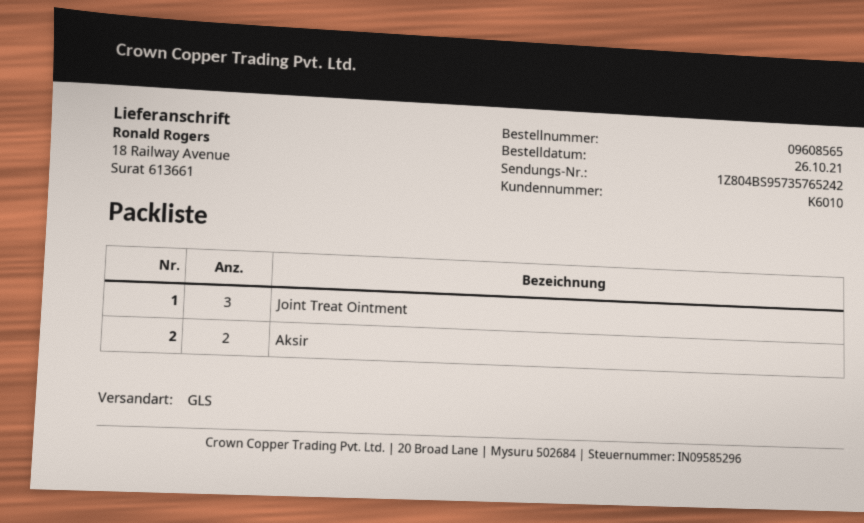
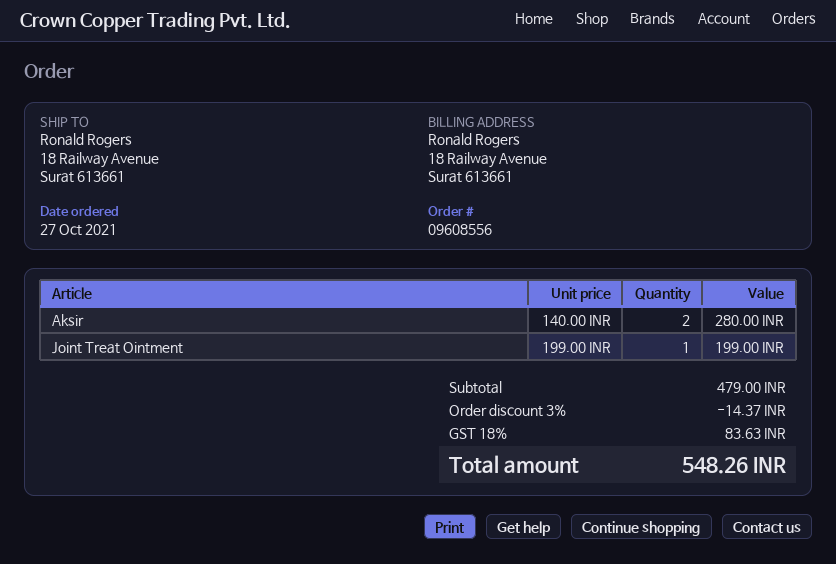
order number: 09608565 -> 09608556
order date: 2021-10-26 -> 2021-10-27
Joint Treat Ointment: 3 -> 1

